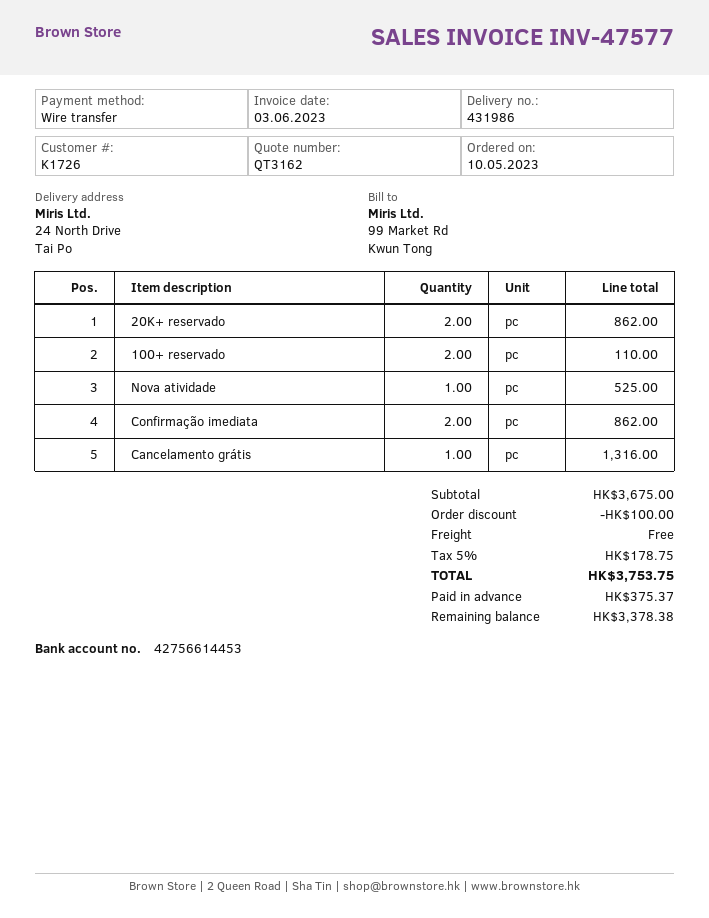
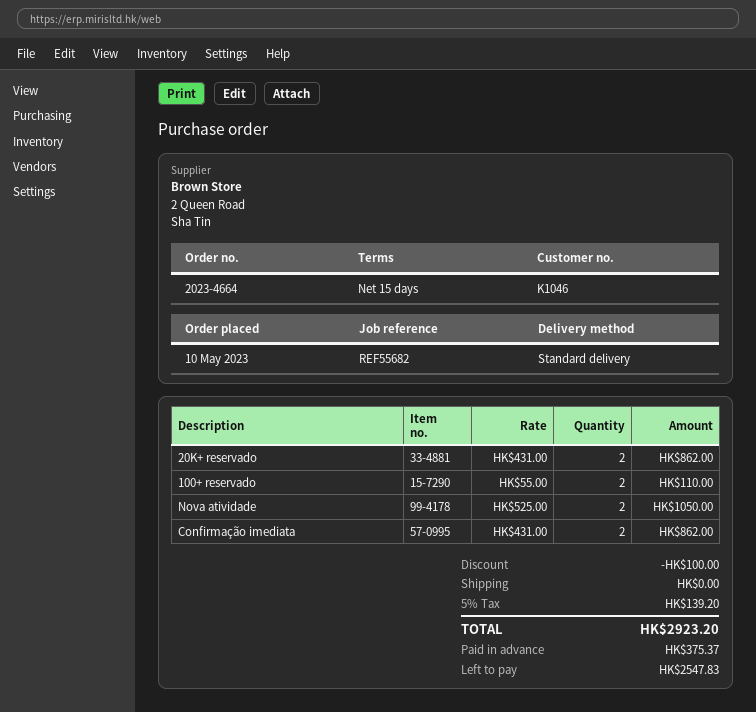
customer number: K1726 -> K1046
Nova atividade: 1 for 525.00 -> 2 for 1050.00
Cancelamento grátis: 1 for 1316.00 -> none
tax: 5% = 178.75 -> 5% = 139.20
total: 3753.75 -> 2923.20
balance: 3378.38 -> 2547.83

